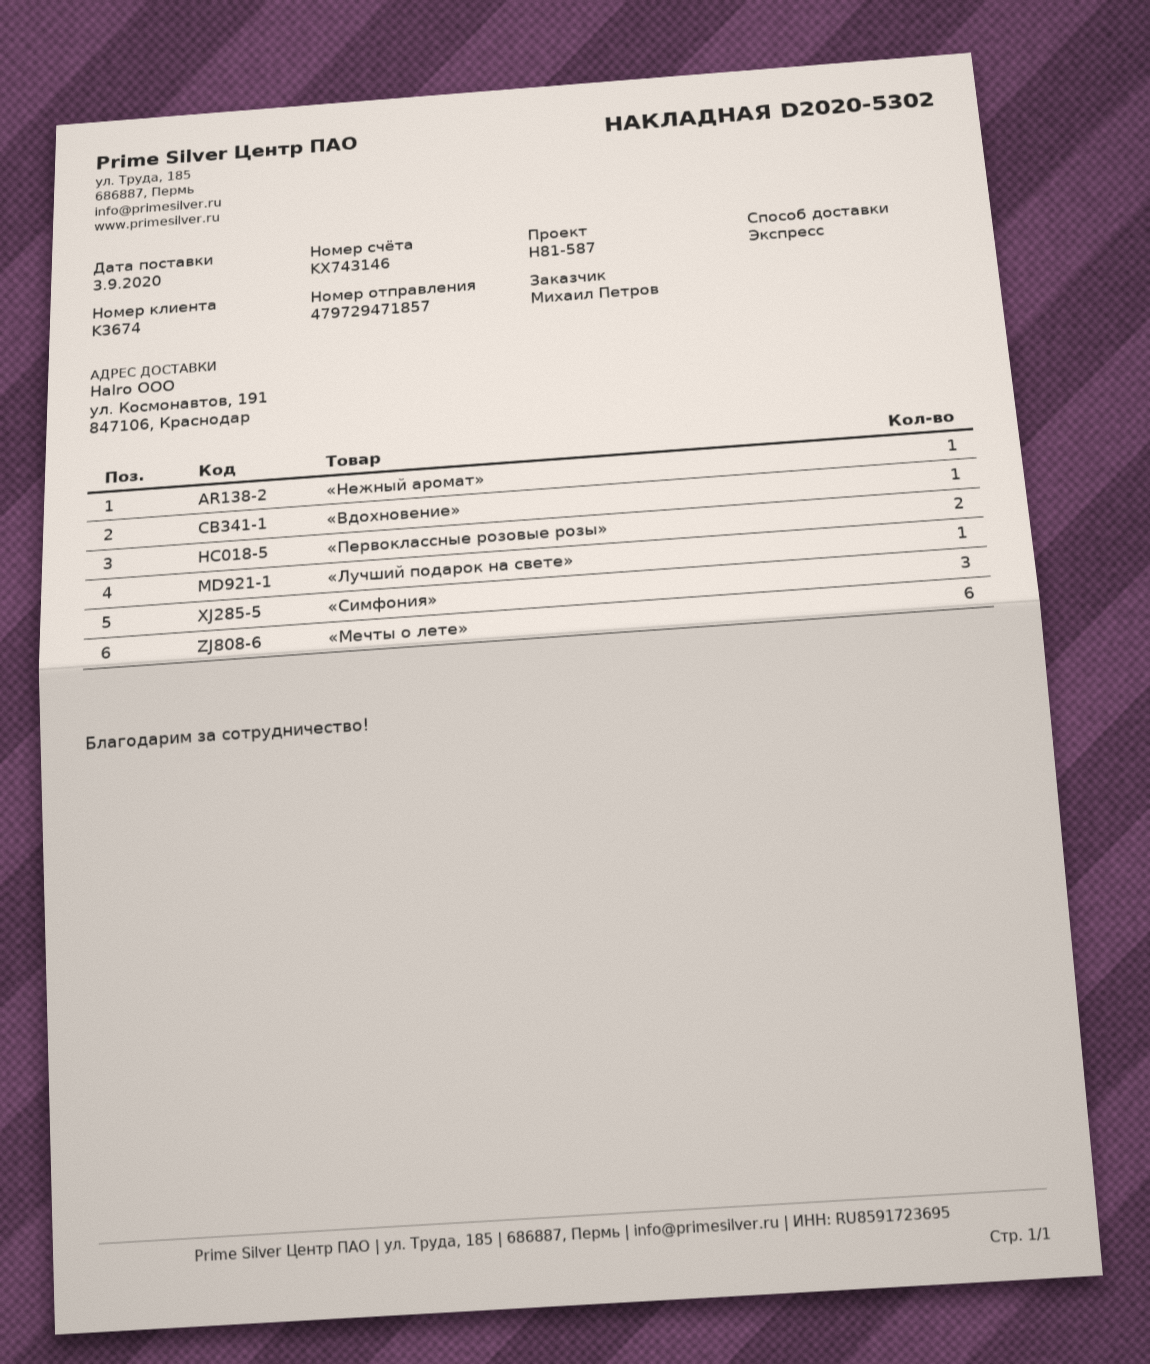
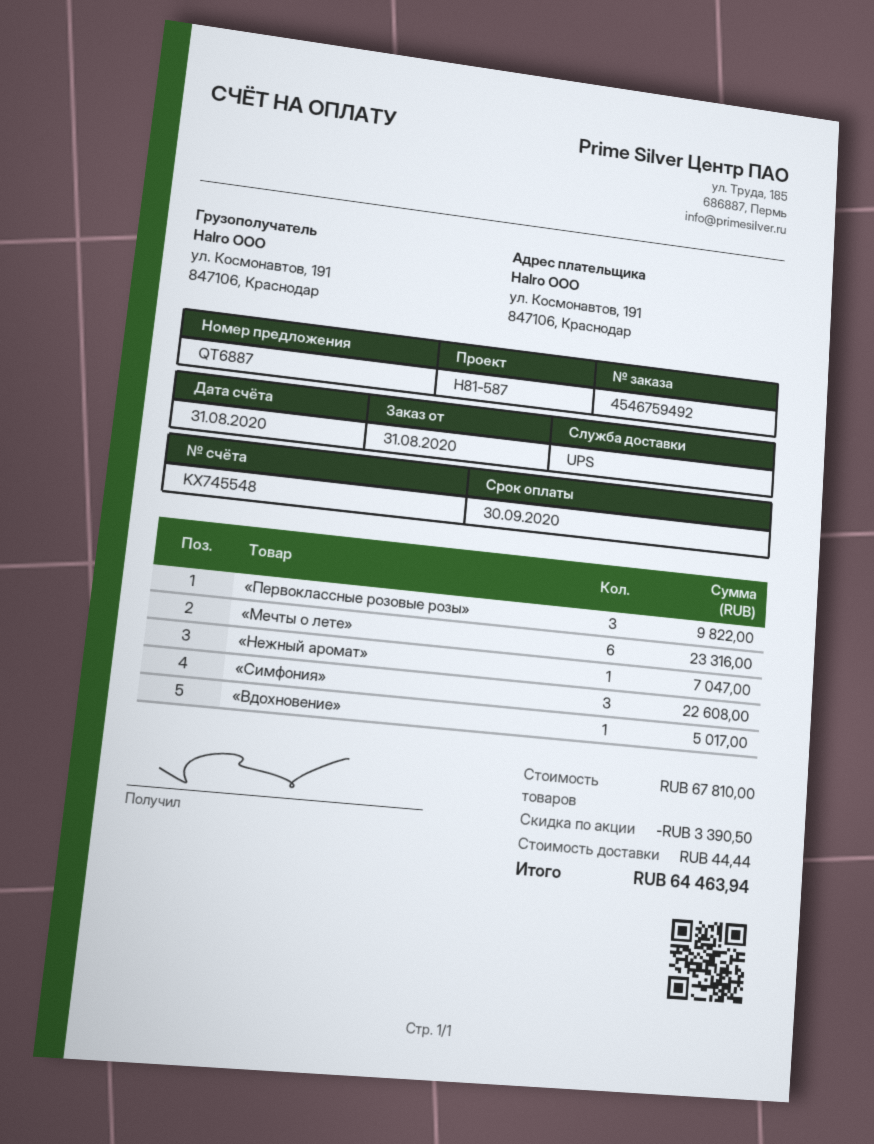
invoice number: KX743146 -> KX745548
shipping method: express -> UPS
«Первоклассные розовые розы»: 2 -> 3
«Лучший подарок на свете»: 1 -> none

